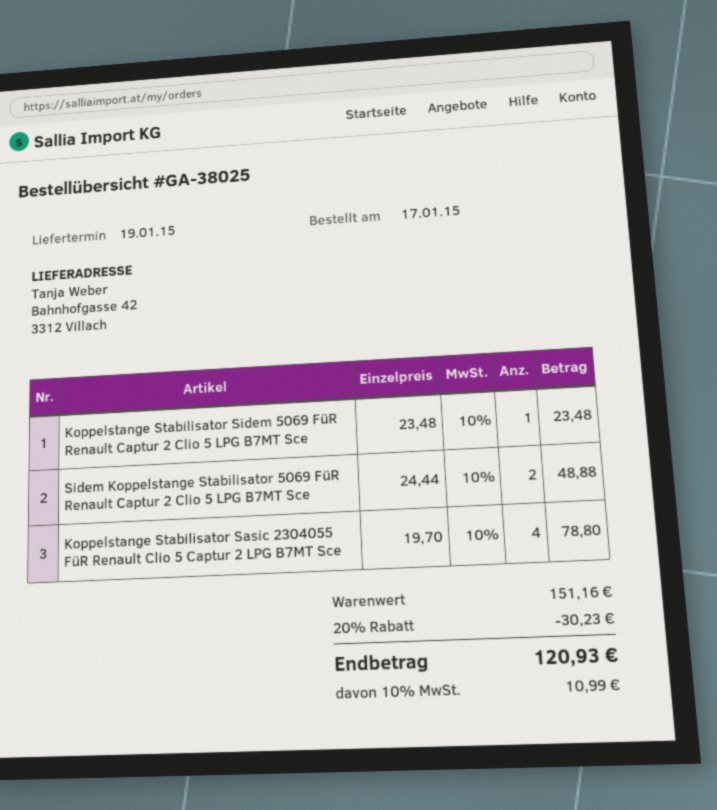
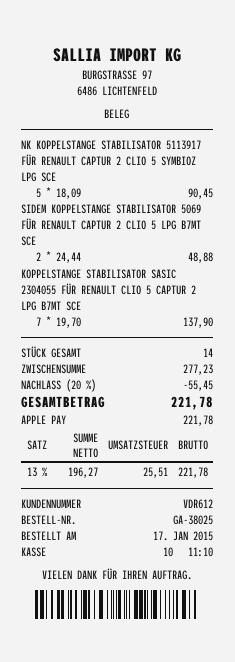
Koppelstange Stabilisator Sidem 5069 FüR Renault Captur 2 Clio 5 LPG B7MT Sce: 1 x 23.48 = 23.48 -> none
Koppelstange Stabilisator Sasic 2304055 FüR Renault Clio 5 Captur 2 LPG B7MT Sce: 4 x 19.70 = 78.80 -> 7 x 19.70 = 137.90
NK KOPPELSTANGE STABILISATOR 5113917 FÜR RENAULT CAPTUR 2 CLIO 5 SYMBIOZ LPG SCE: none -> 5 x 18.09 = 90.45
subtotal: 151.16 -> 277.23
discount: 20% = 30.23 -> 20% = 55.45
tax: 10% = 10.99 -> 13% = 25.51
total: 120.93 -> 221.78

